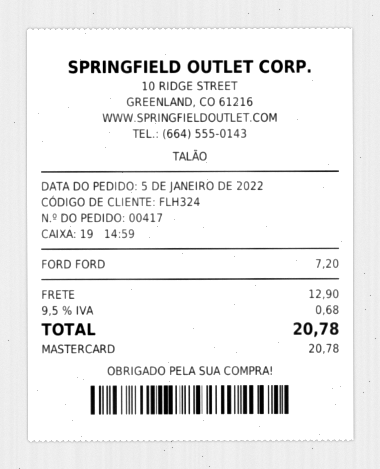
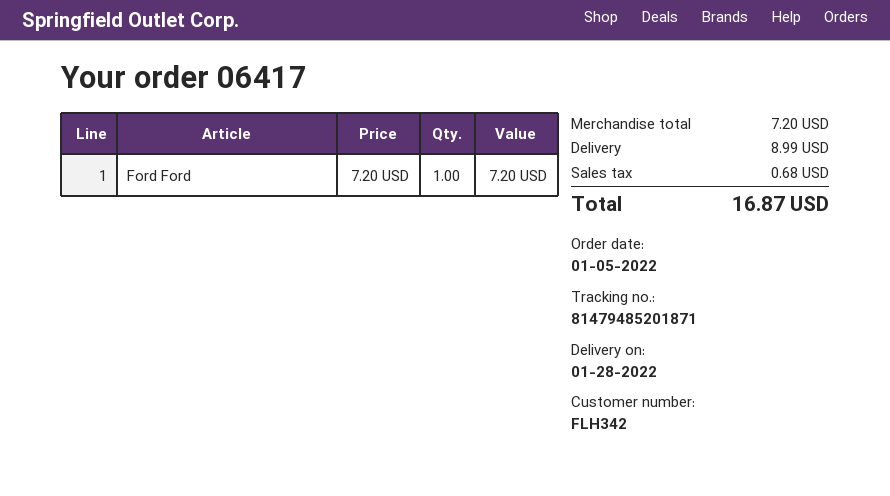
order number: 00417 -> 06417
customer number: FLH324 -> FLH342
shipping: 12.90 -> 8.99
total: 20.78 -> 16.87

